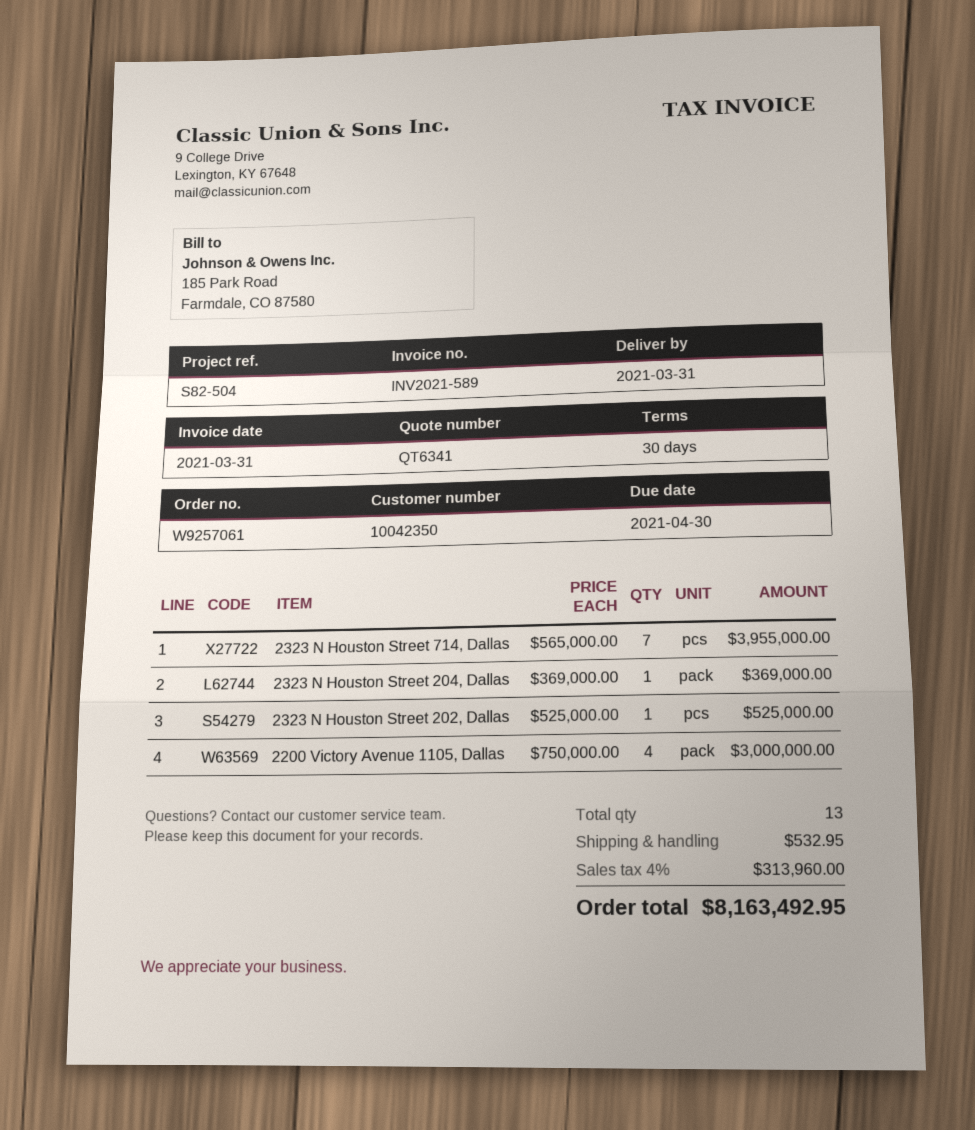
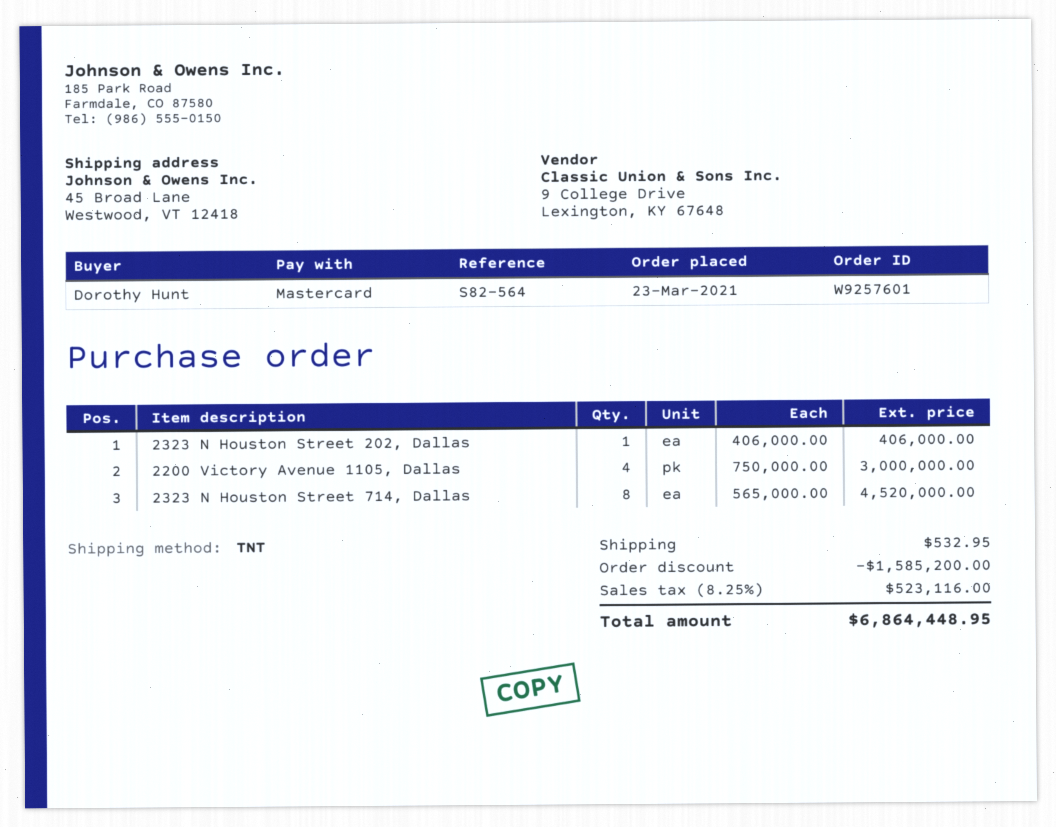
order number: W9257061 -> W9257601
reference: S82-504 -> S82-564
2323 N Houston Street 714, Dallas: 7 x 565000.00 = 3955000.00 -> 8 x 565000.00 = 4520000.00
2323 N Houston Street 204, Dallas: 1 x 369000.00 = 369000.00 -> none
2323 N Houston Street 202, Dallas: 1 x 525000.00 = 525000.00 -> 1 x 406000.00 = 406000.00
discount: none -> 1585200.00
tax: 4% = 313960.00 -> 8.25% = 523116.00
total: 8163492.95 -> 6864448.95

